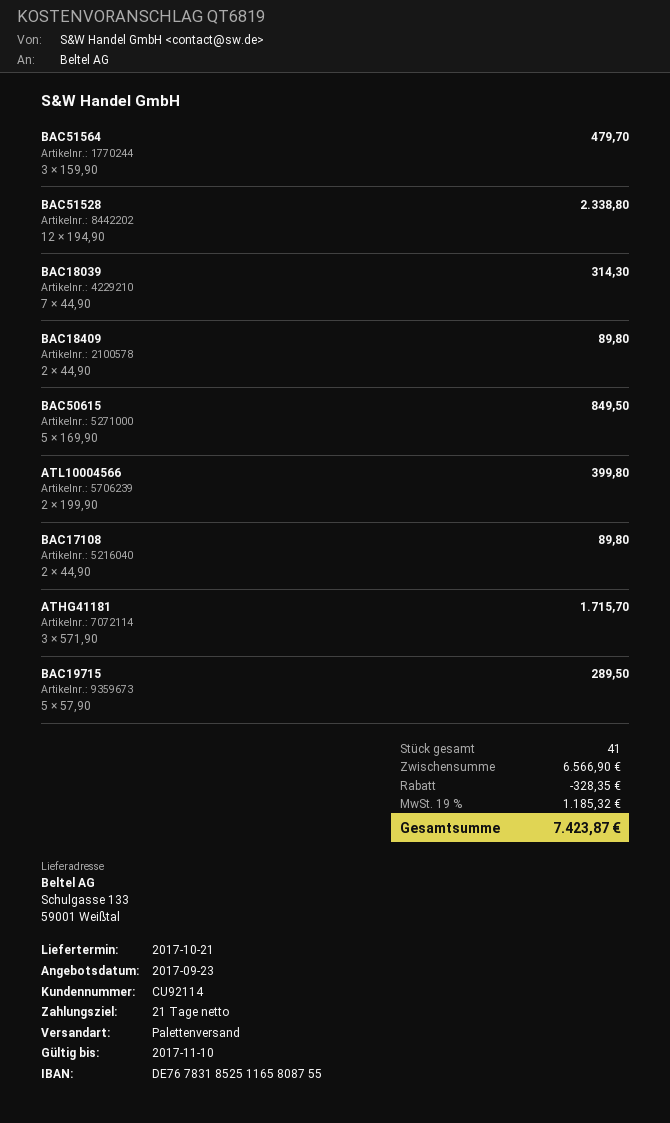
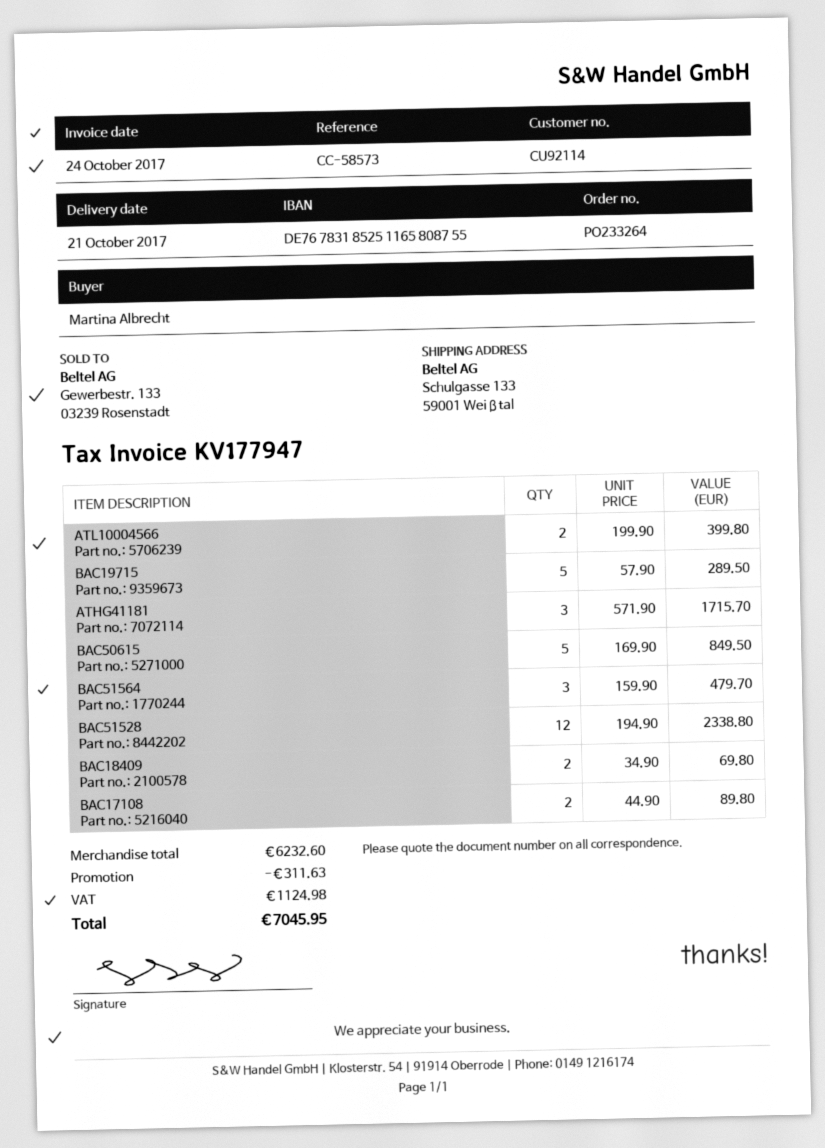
BAC18039: 7 x 44.90 = 314.30 -> none
BAC18409: 2 x 44.90 = 89.80 -> 2 x 34.90 = 69.80
subtotal: 6566.90 -> 6232.60
discount: 328.35 -> 311.63
tax: 1185.32 -> 1124.98
total: 7423.87 -> 7045.95

